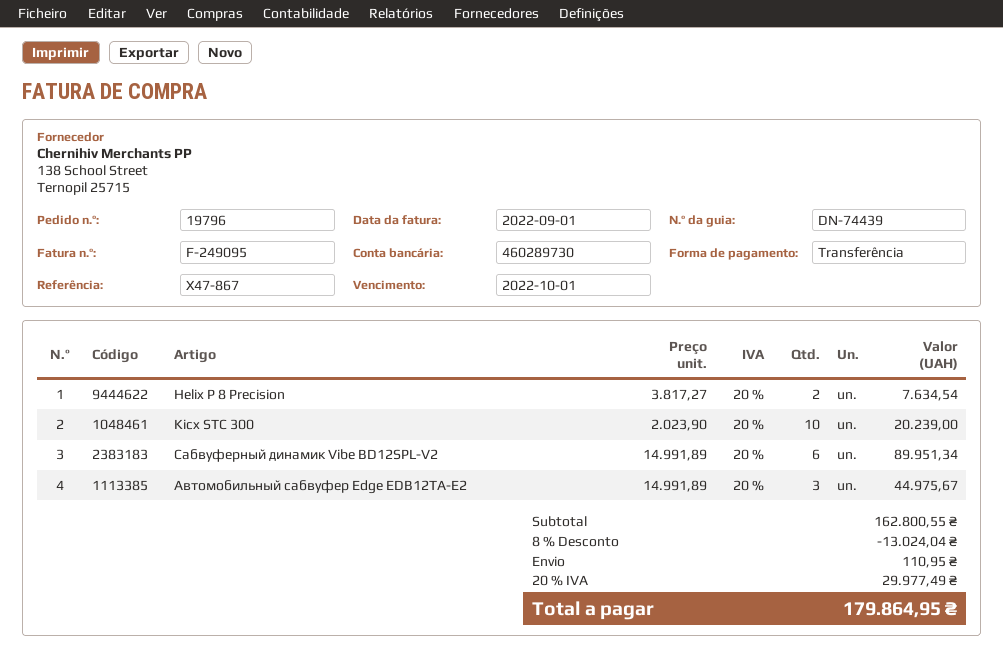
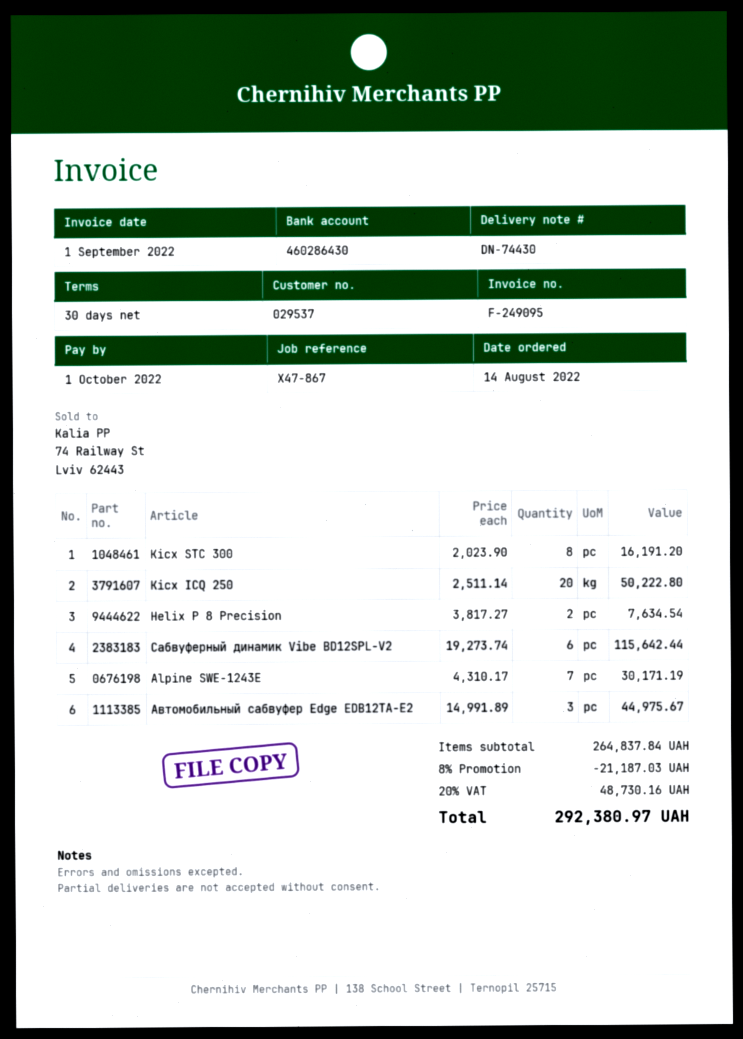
delivery note number: DN-74439 -> DN-74430
bank account: 460289730 -> 460286430
Kicx STC 300: 10 x 2023.90 = 20239.00 -> 8 x 2023.90 = 16191.20
Сабвуферный динамик Vibe BD12SPL-V2: 6 x 14991.89 = 89951.34 -> 6 x 19273.74 = 115642.44
Kicx ICQ 250: none -> 20 x 2511.14 = 50222.80
Alpine SWE-1243E: none -> 7 x 4310.17 = 30171.19
subtotal: 162800.55 -> 264837.84
discount: 8% = 13024.04 -> 8% = 21187.03
shipping: 110.95 -> none
tax: 20% = 29977.49 -> 20% = 48730.16
total: 179864.95 -> 292380.97

